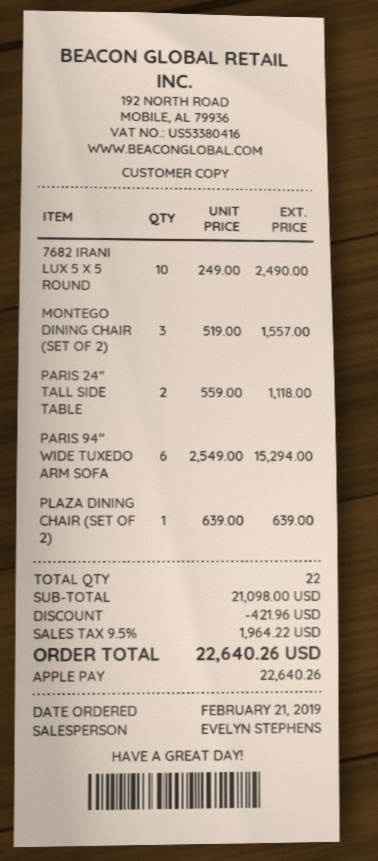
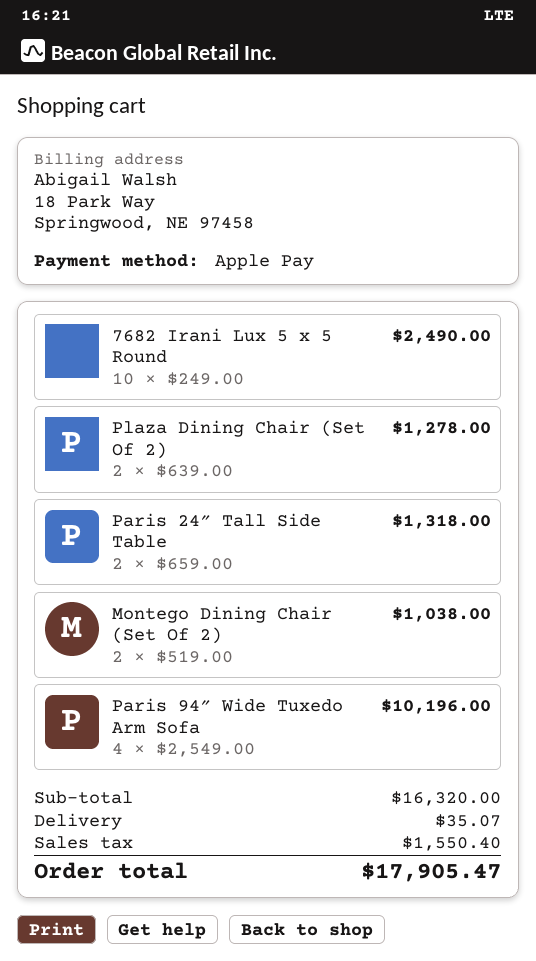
MONTEGO DINING CHAIR (SET OF 2): 3 x 519.00 = 1557.00 -> 2 x 519.00 = 1038.00
PARIS 24″ TALL SIDE TABLE: 2 x 559.00 = 1118.00 -> 2 x 659.00 = 1318.00
PARIS 94″ WIDE TUXEDO ARM SOFA: 6 x 2549.00 = 15294.00 -> 4 x 2549.00 = 10196.00
PLAZA DINING CHAIR (SET OF 2): 1 x 639.00 = 639.00 -> 2 x 639.00 = 1278.00
subtotal: 21098.00 -> 16320.00
discount: 421.96 -> none
shipping: none -> 35.07
tax: 1964.22 -> 1550.40
total: 22640.26 -> 17905.47

